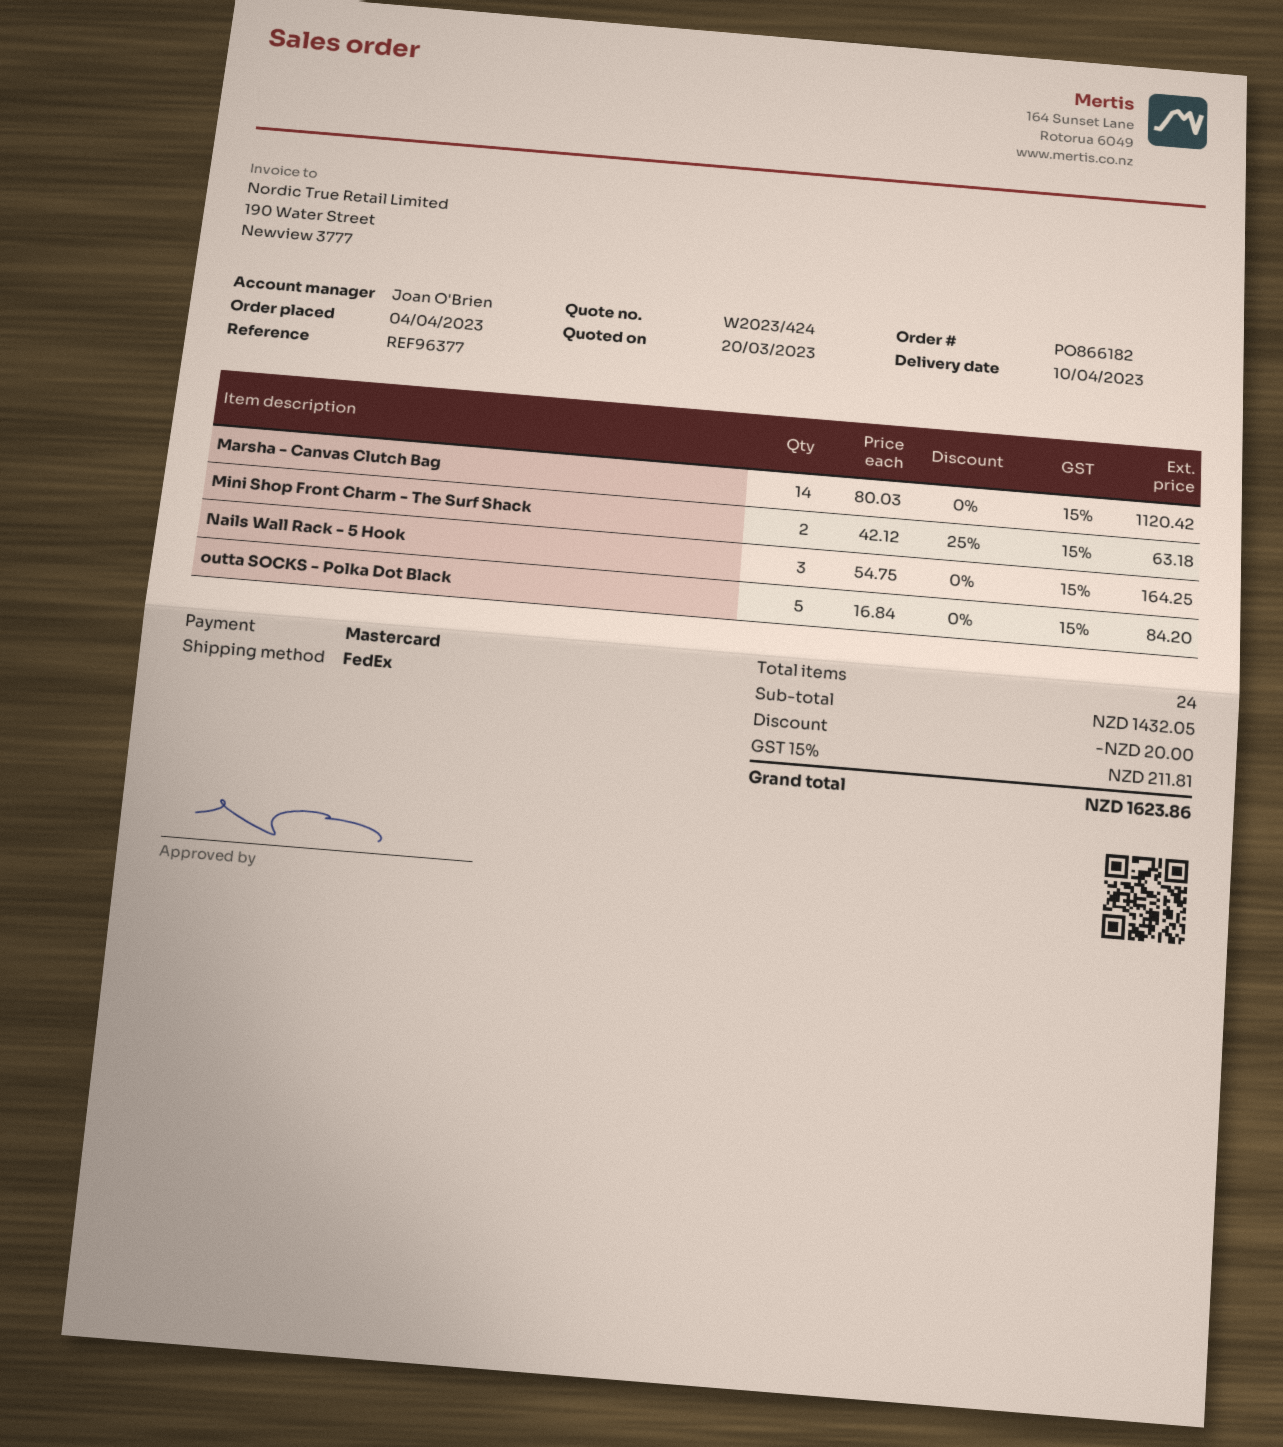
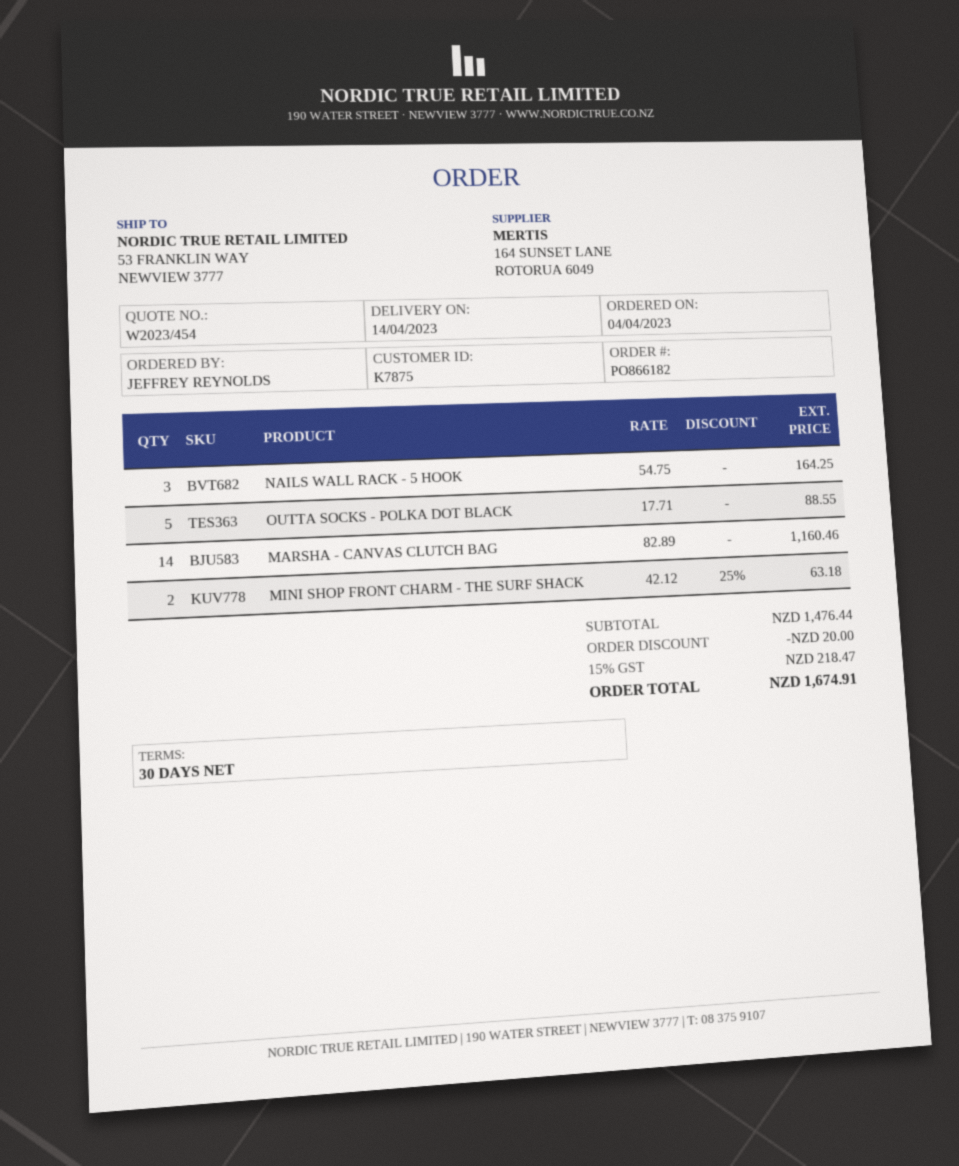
quote number: W2023/424 -> W2023/454
delivery date: 2023-04-10 -> 2023-04-14
Marsha - Canvas Clutch Bag: 14 x 80.03 = 1120.42 -> 14 x 82.89 = 1160.46
outta SOCKS - Polka Dot Black: 5 x 16.84 = 84.20 -> 5 x 17.71 = 88.55
subtotal: 1432.05 -> 1476.44
tax: 15% = 211.81 -> 15% = 218.47
total: 1623.86 -> 1674.91

